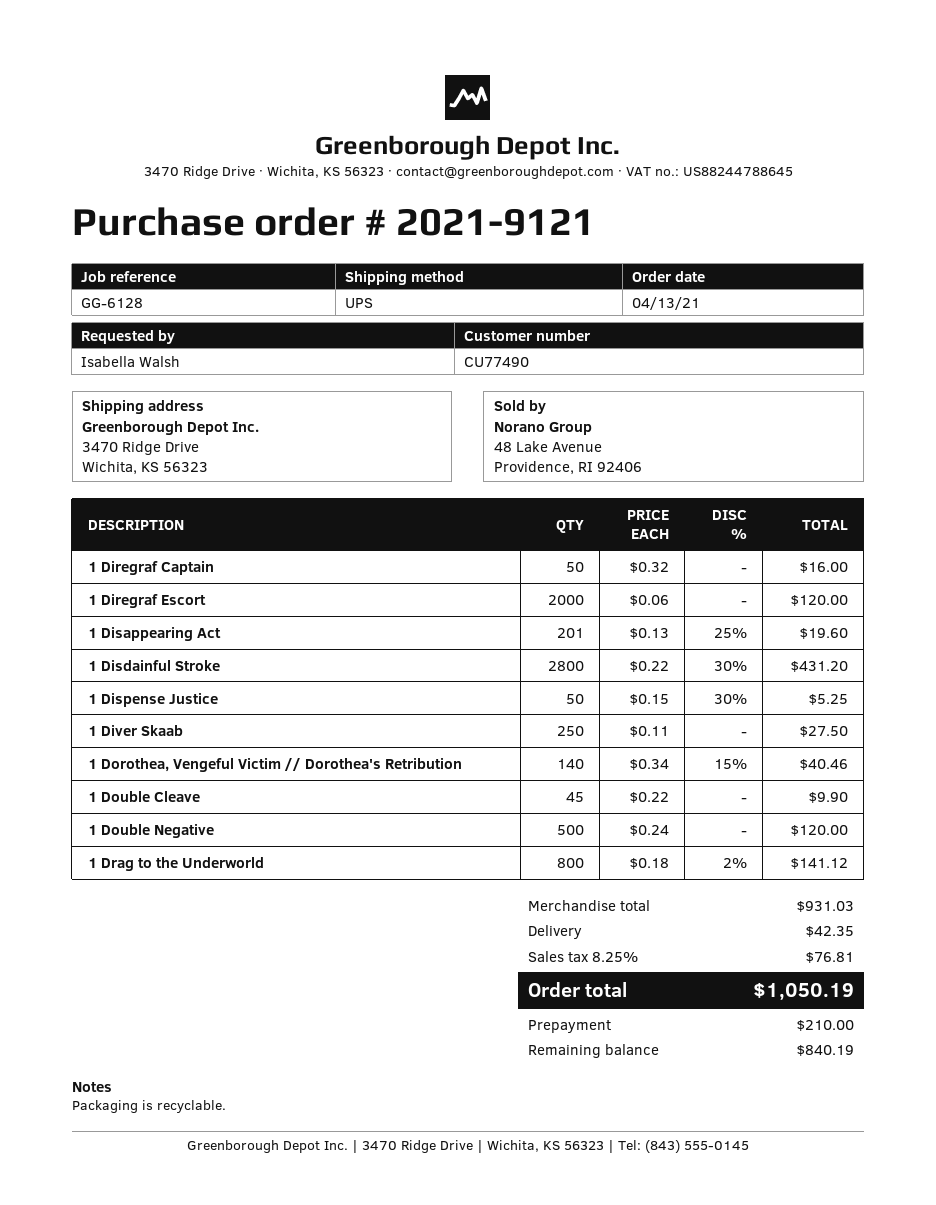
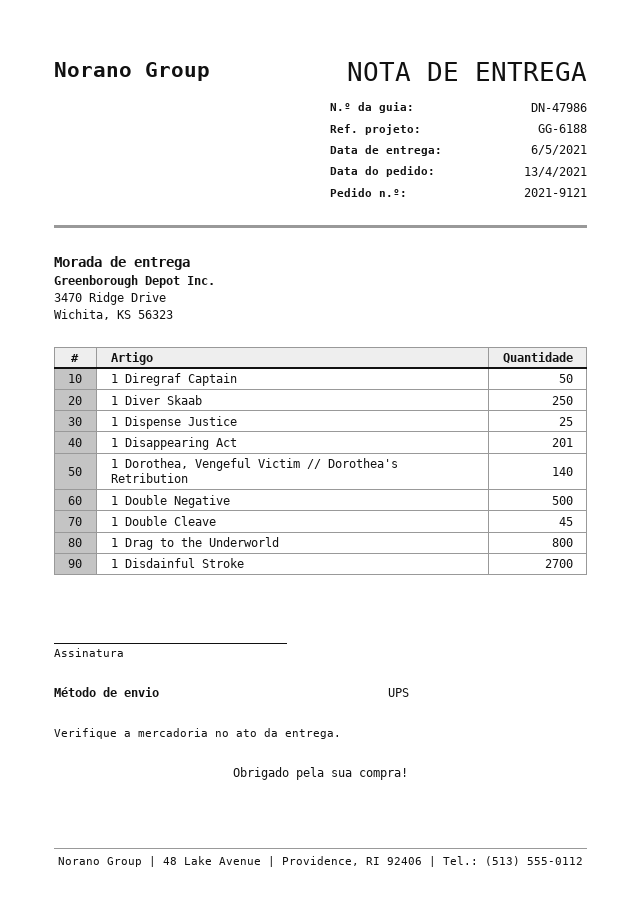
reference: GG-6128 -> GG-6188
1 Diregraf Escort: 2000 -> none
1 Disdainful Stroke: 2800 -> 2700
1 Dispense Justice: 50 -> 25

